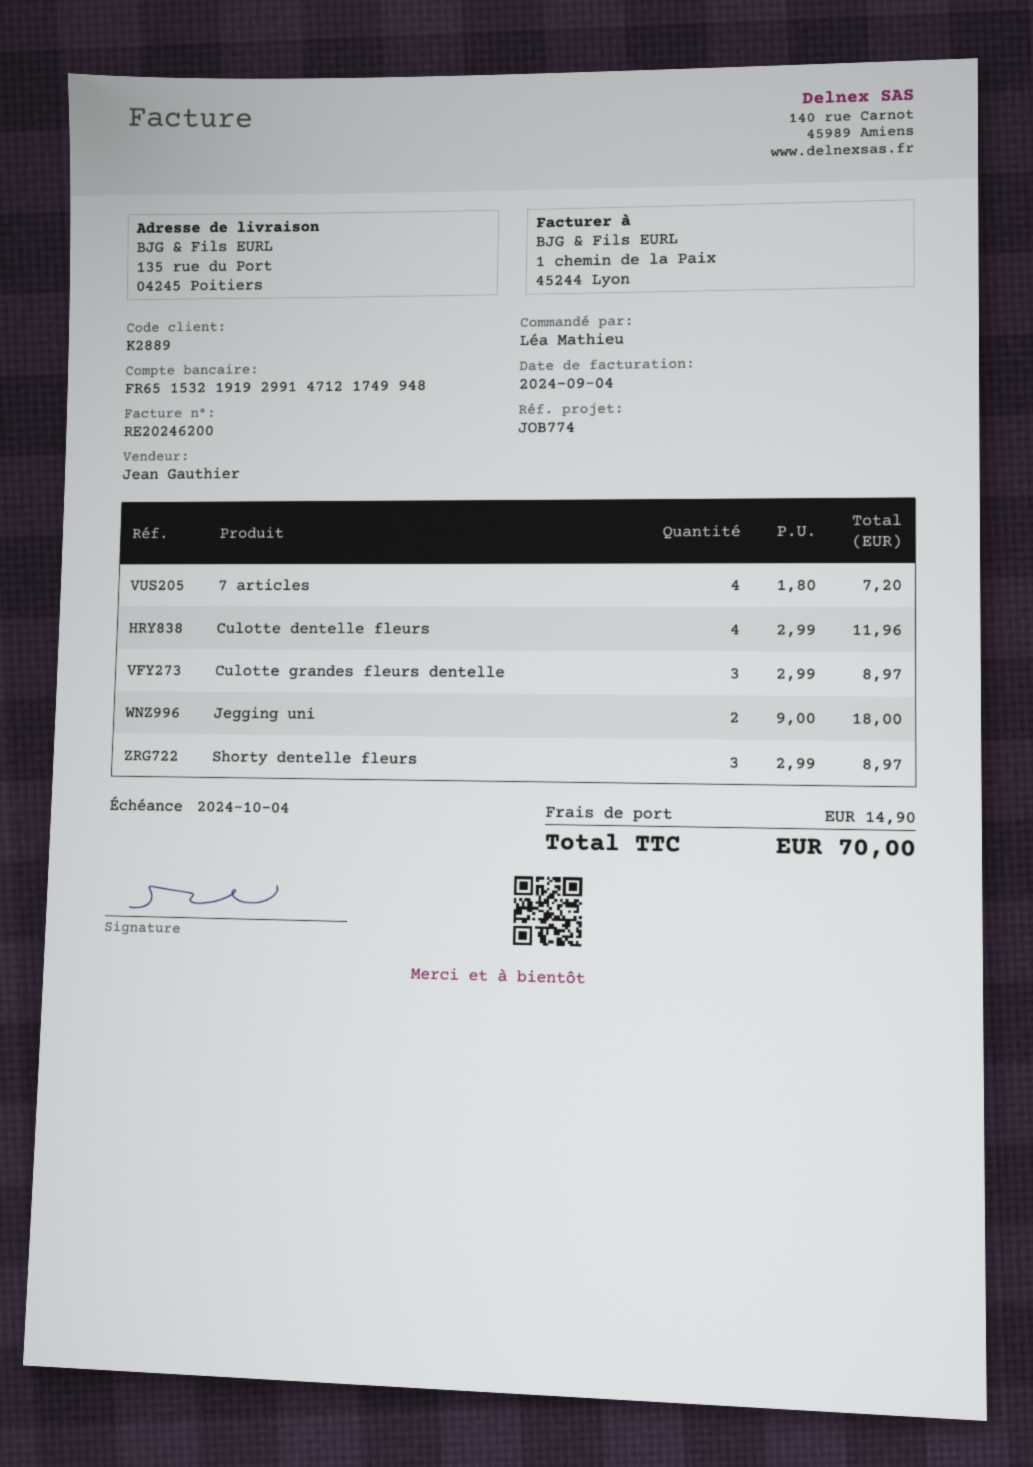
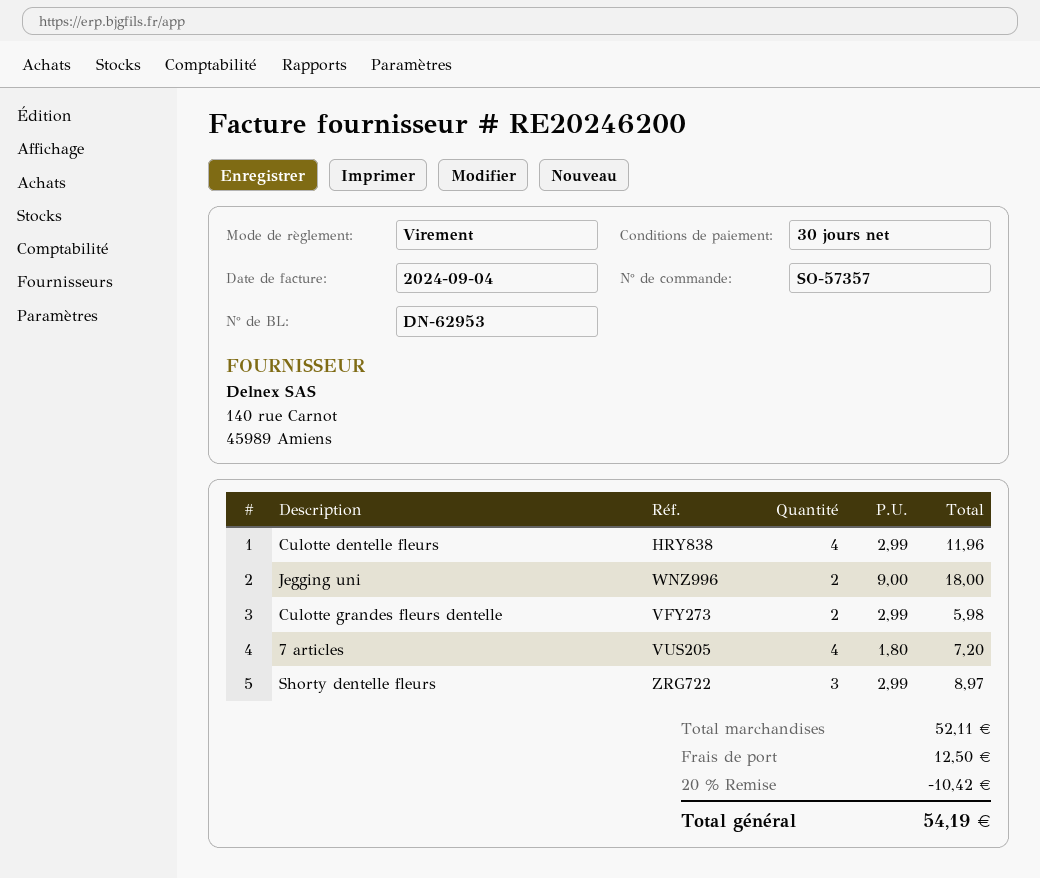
Culotte grandes fleurs dentelle: 3 x 2.99 = 8.97 -> 2 x 2.99 = 5.98
discount: none -> 20% = 10.42
shipping: 14.90 -> 12.50
total: 70.00 -> 54.19

